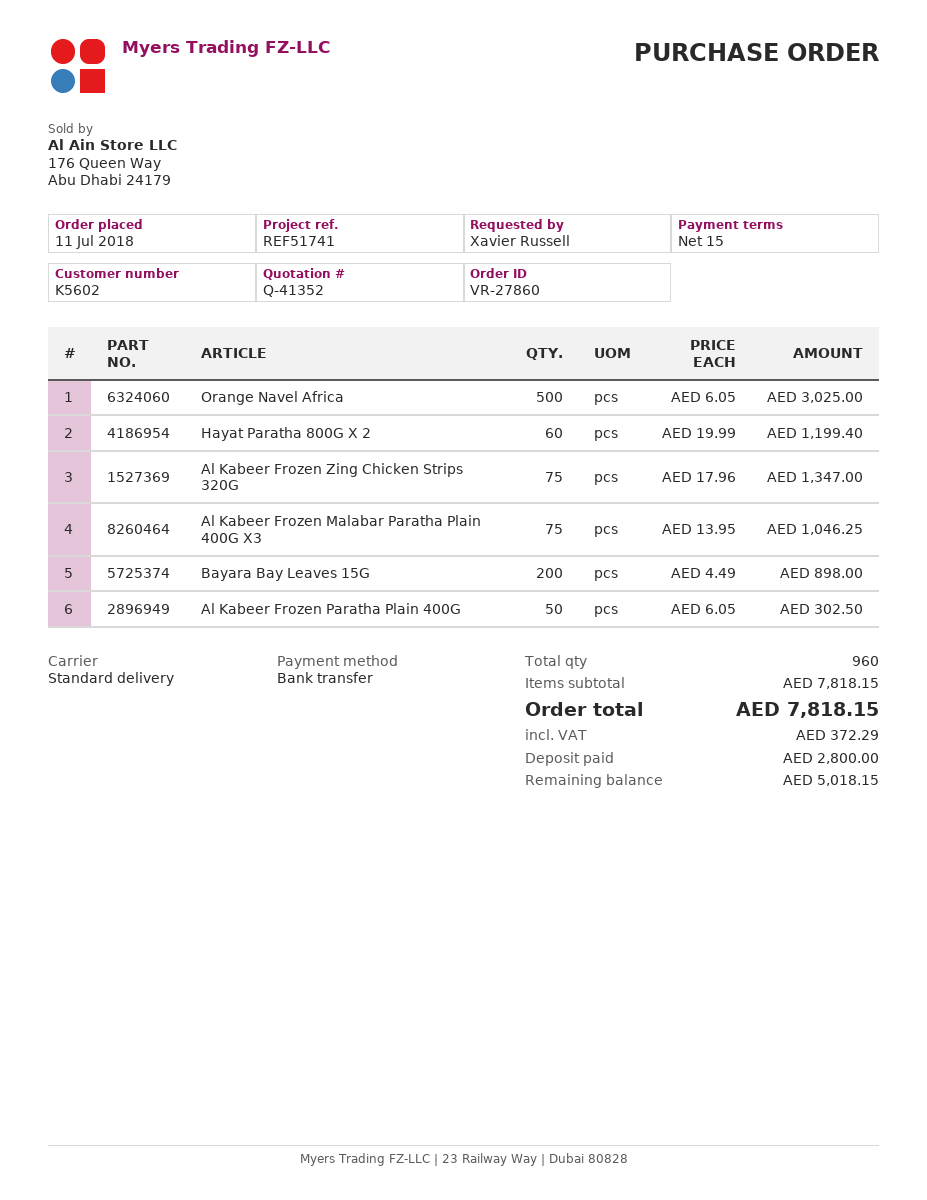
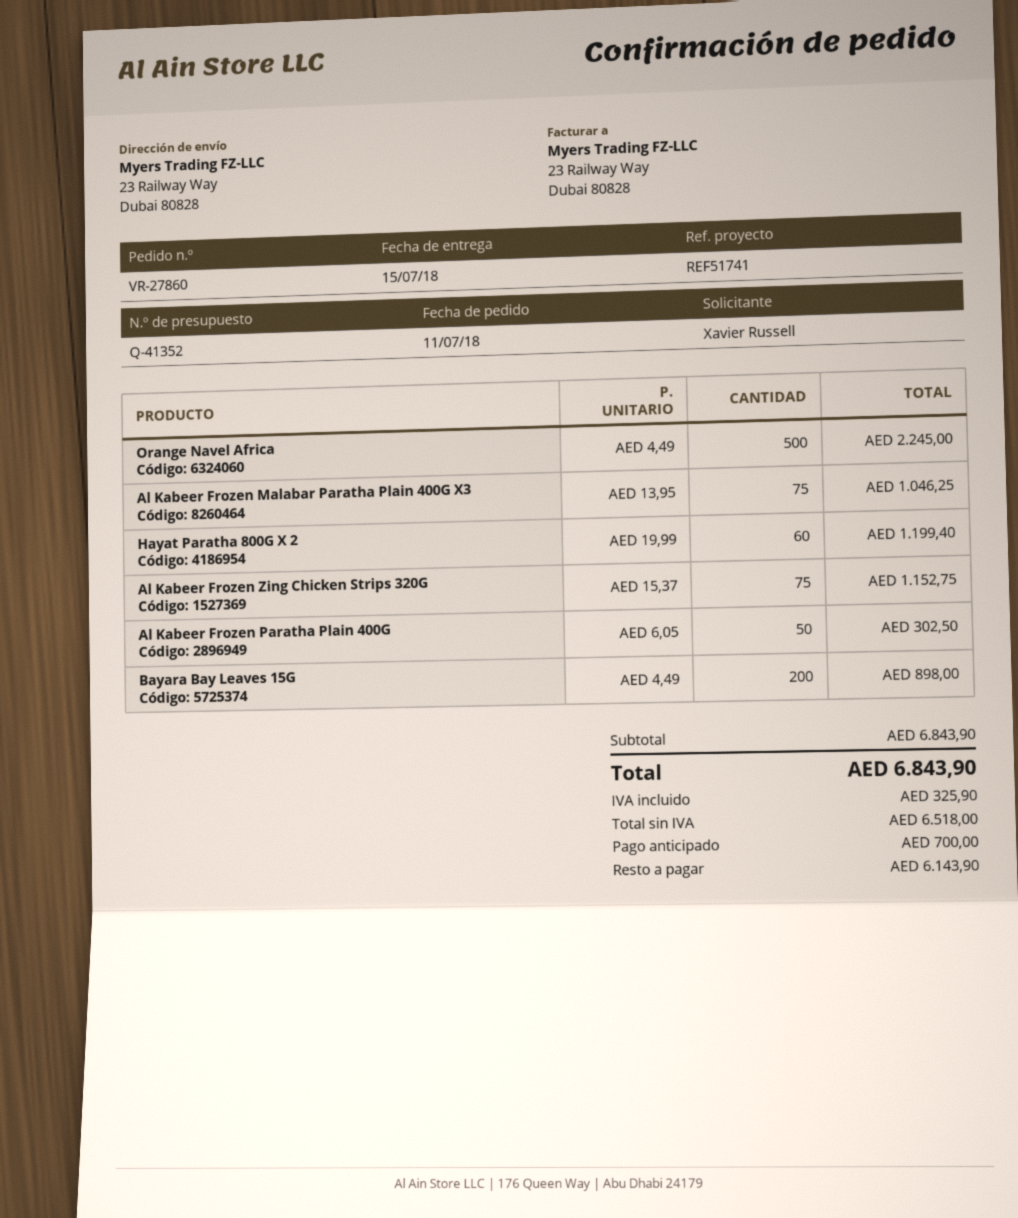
Orange Navel Africa: 500 x 6.05 = 3025.00 -> 500 x 4.49 = 2245.00
Al Kabeer Frozen Zing Chicken Strips 320G: 75 x 17.96 = 1347.00 -> 75 x 15.37 = 1152.75
subtotal: 7818.15 -> 6843.90
tax: 372.29 -> 325.90
total: 7818.15 -> 6843.90
deposit: 2800.00 -> 700.00
balance: 5018.15 -> 6143.90

